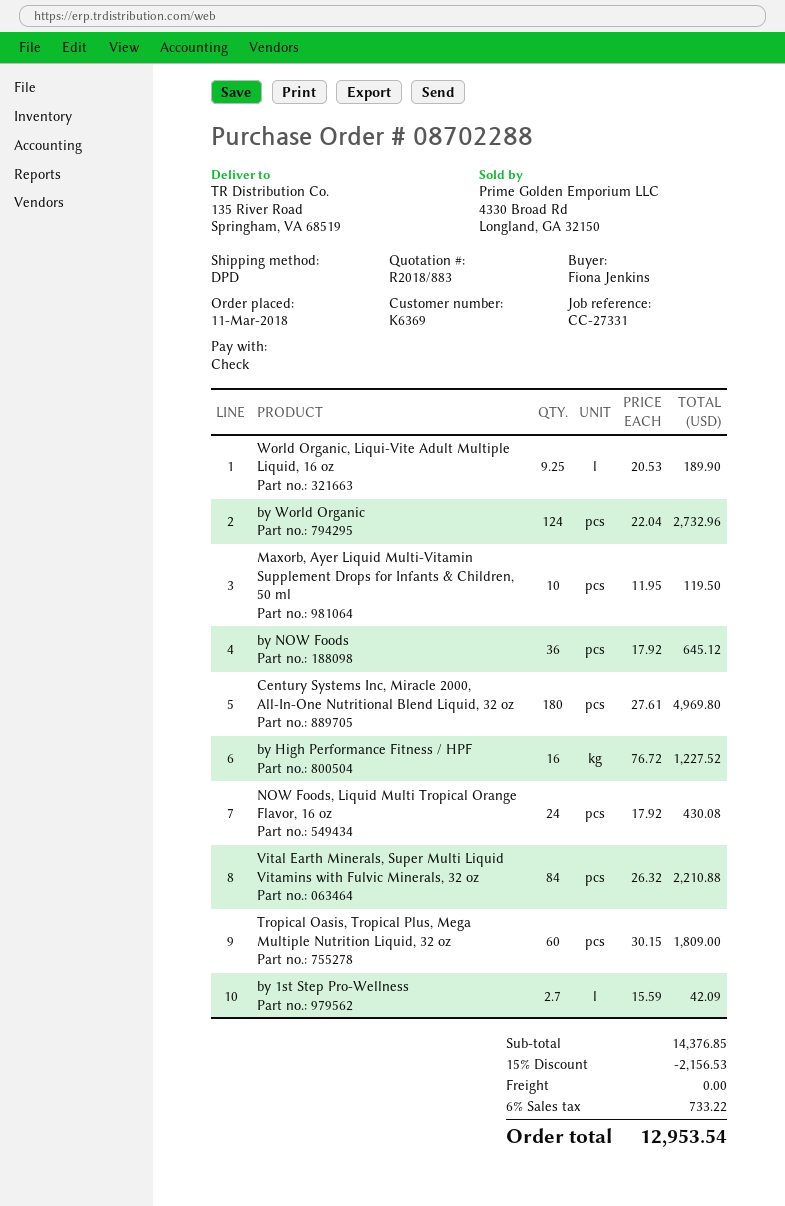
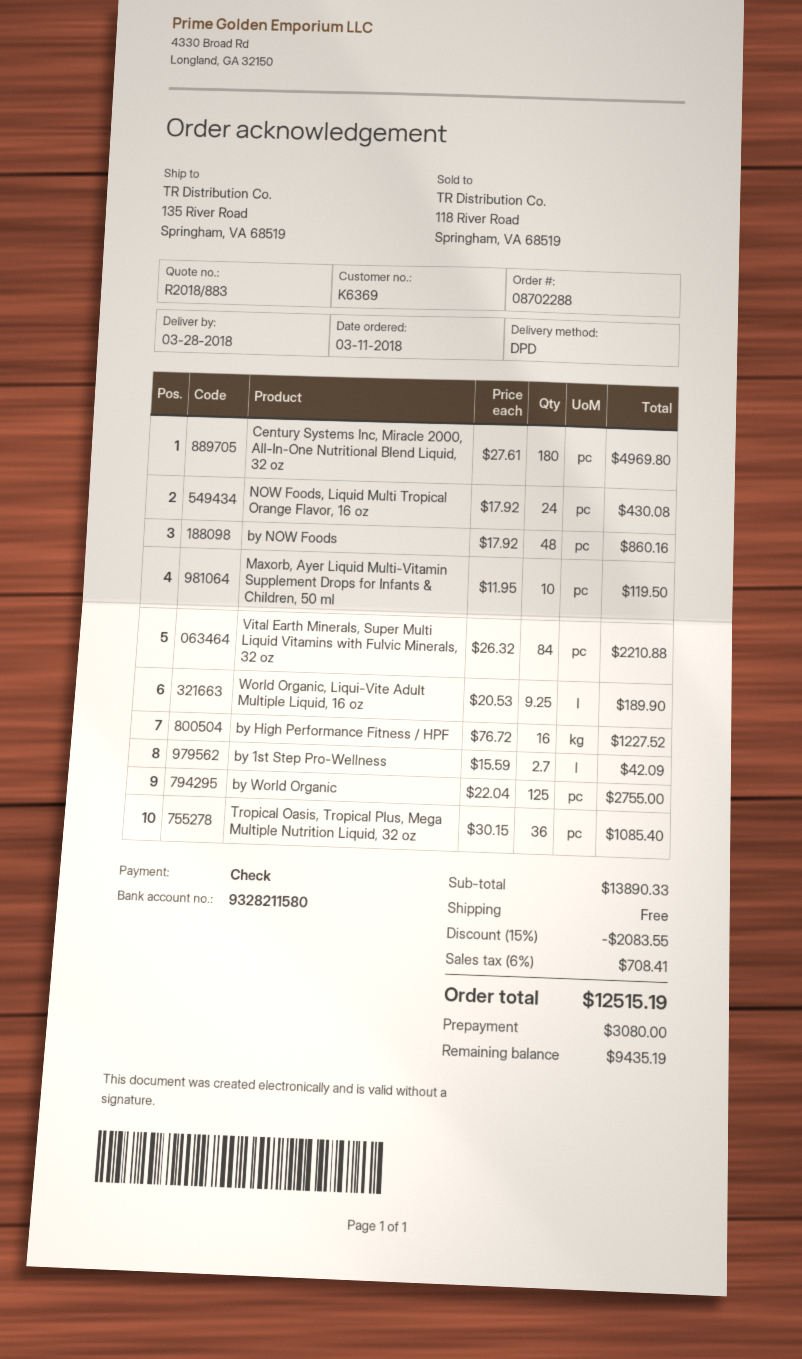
by World Organic: 124 x 22.04 = 2732.96 -> 125 x 22.04 = 2755.00
by NOW Foods: 36 x 17.92 = 645.12 -> 48 x 17.92 = 860.16
Tropical Oasis, Tropical Plus, Mega Multiple Nutrition Liquid, 32 oz: 60 x 30.15 = 1809.00 -> 36 x 30.15 = 1085.40
subtotal: 14376.85 -> 13890.33
discount: 15% = 2156.53 -> 15% = 2083.55
tax: 6% = 733.22 -> 6% = 708.41
total: 12953.54 -> 12515.19

